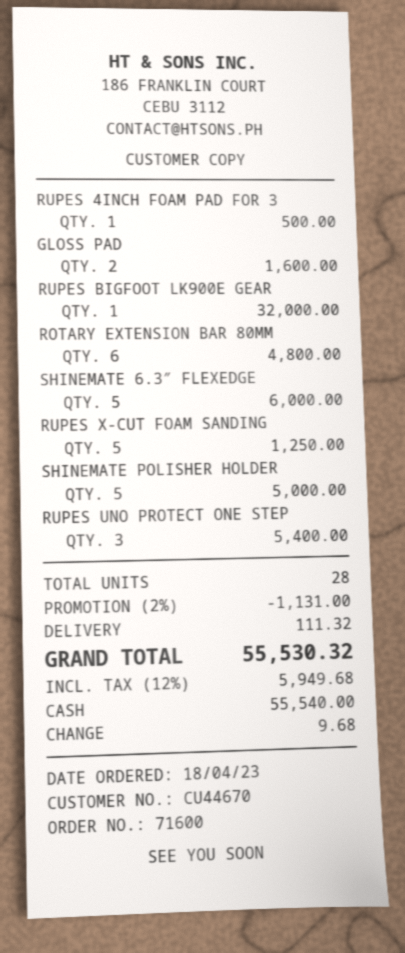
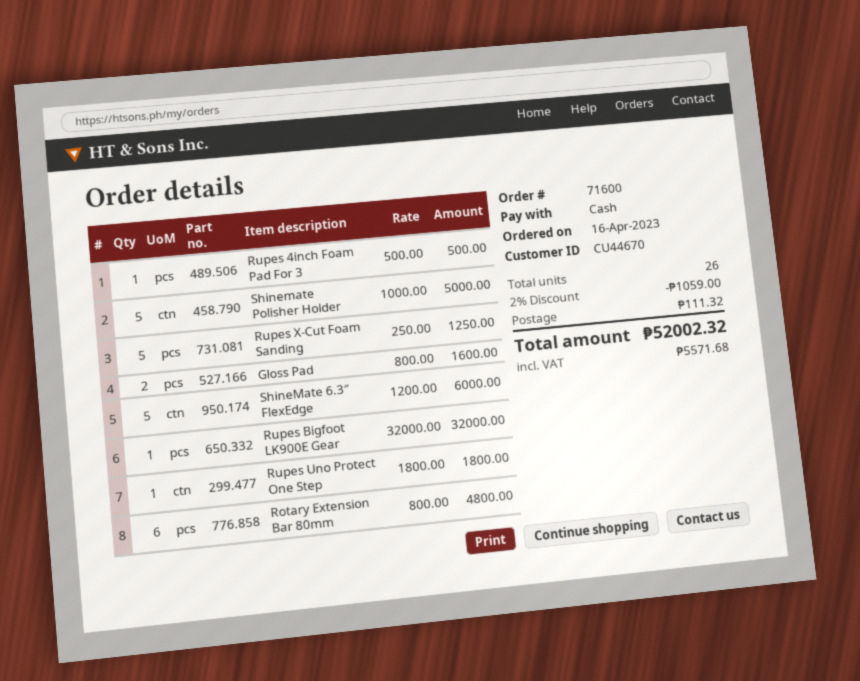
order date: 2023-04-18 -> 2023-04-16
RUPES UNO PROTECT ONE STEP: 3 for 5400.00 -> 1 for 1800.00
total quantity: 28 -> 26
discount: 2% = 1131.00 -> 2% = 1059.00
tax: 5949.68 -> 5571.68
total: 55530.32 -> 52002.32

